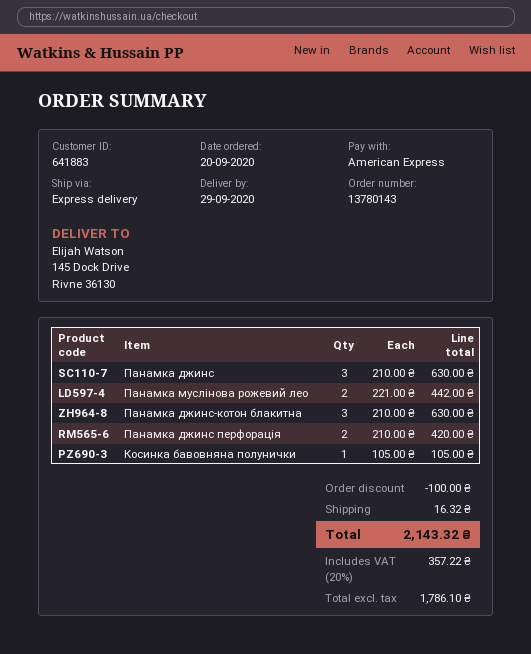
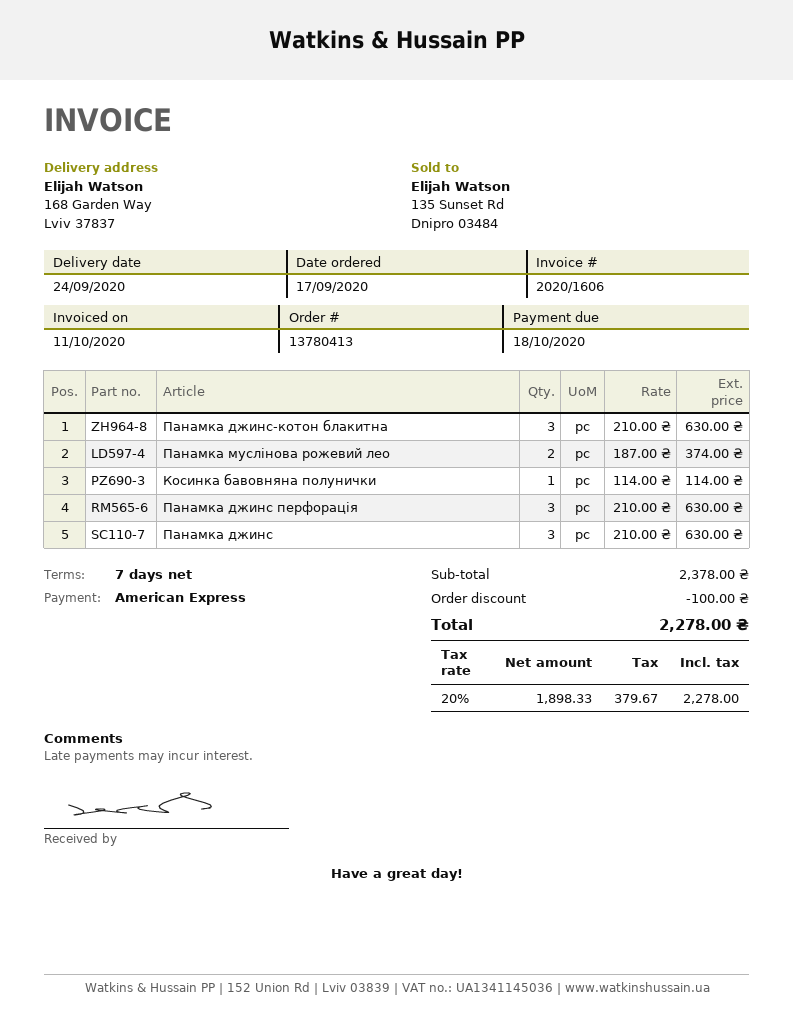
order number: 13780143 -> 13780413
order date: 2020-09-20 -> 2020-09-17
delivery date: 2020-09-29 -> 2020-09-24
ship to: 145 Dock Drive, Rivne 36130 -> 168 Garden Way, Lviv 37837
Панамка муслінова рожевий лео: 2 x 221.00 = 442.00 -> 2 x 187.00 = 374.00
Панамка джинс перфорація: 2 x 210.00 = 420.00 -> 3 x 210.00 = 630.00
Косинка бавовняна полунички: 1 x 105.00 = 105.00 -> 1 x 114.00 = 114.00
shipping: 16.32 -> none
net: 1786.10 -> 1898.33
tax: 20% = 357.22 -> 20% = 379.67
total: 2143.32 -> 2278.00

